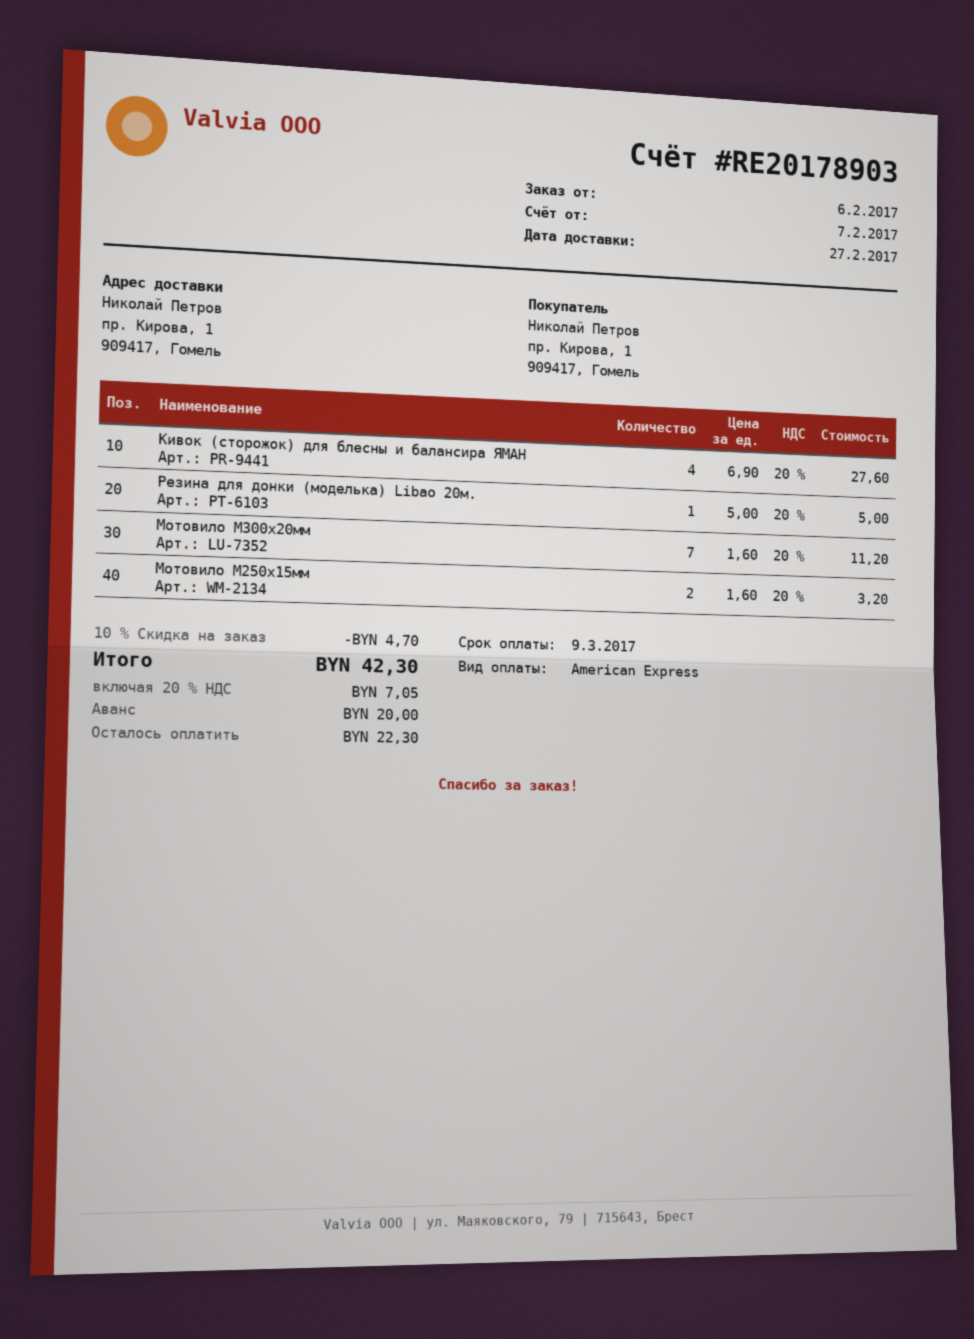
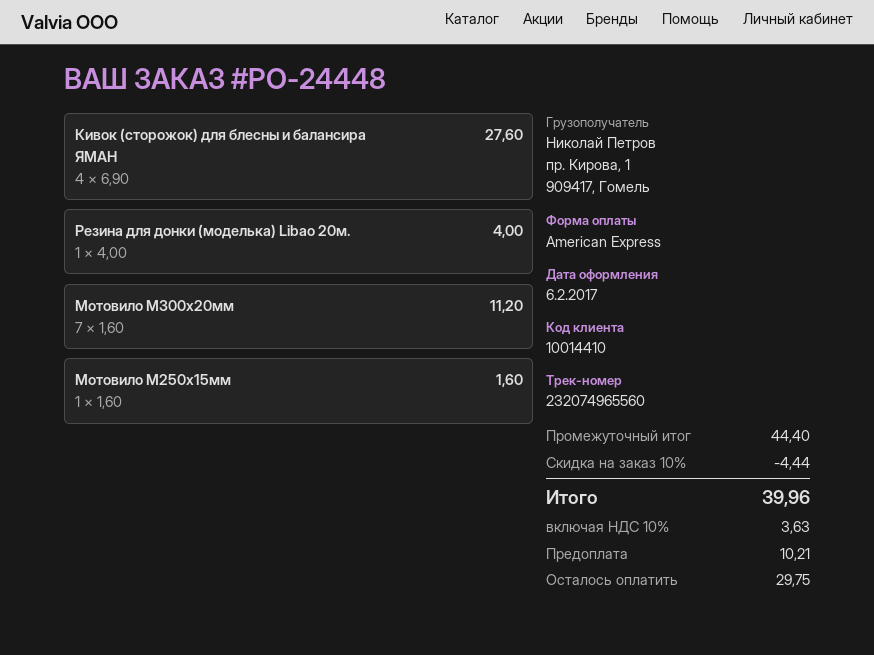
Резина для донки (моделька) Libao 20м.: 1 x 5.00 = 5.00 -> 1 x 4.00 = 4.00
Мотовило M250х15мм: 2 x 1.60 = 3.20 -> 1 x 1.60 = 1.60
discount: 10% = 4.70 -> 10% = 4.44
tax: 20% = 7.05 -> 10% = 3.63
total: 42.30 -> 39.96
deposit: 20.00 -> 10.21
balance: 22.30 -> 29.75

